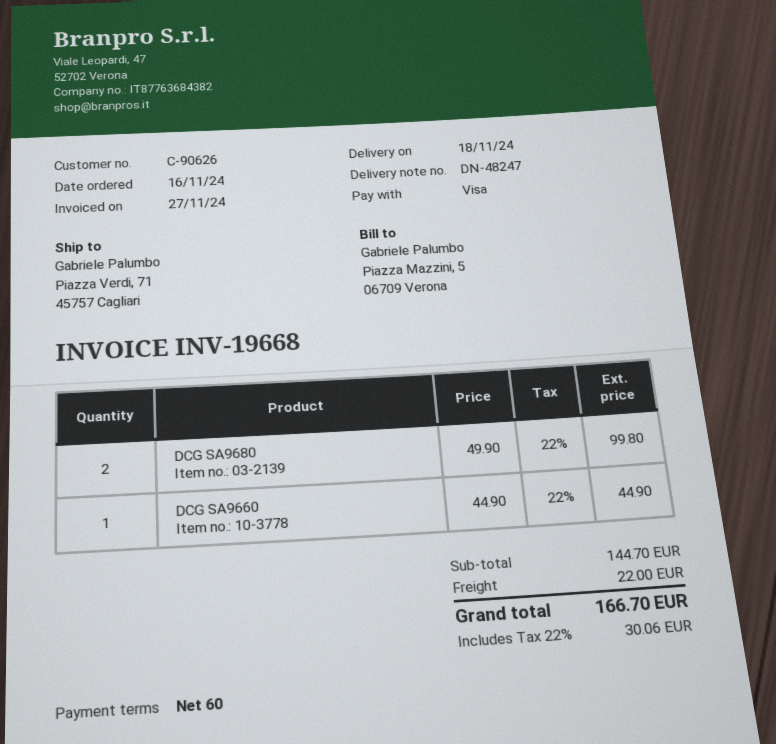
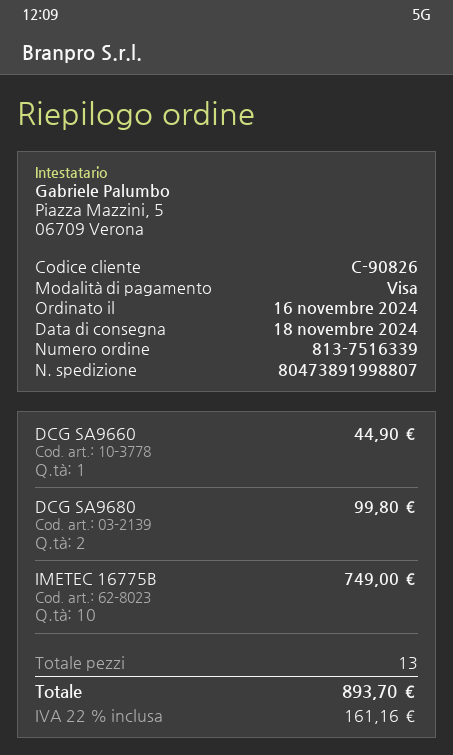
customer number: C-90626 -> C-90826
IMETEC 16775B: none -> 10 for 749.00
shipping: 22.00 -> none
tax: 22% = 30.06 -> 22% = 161.16
total: 166.70 -> 893.70

